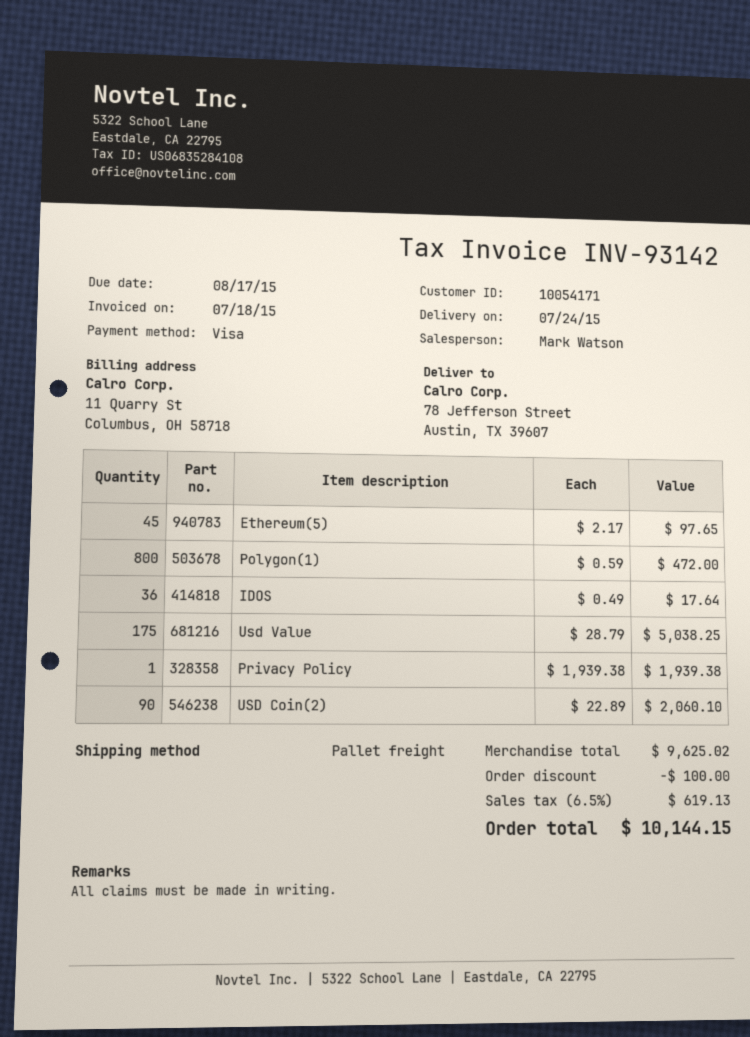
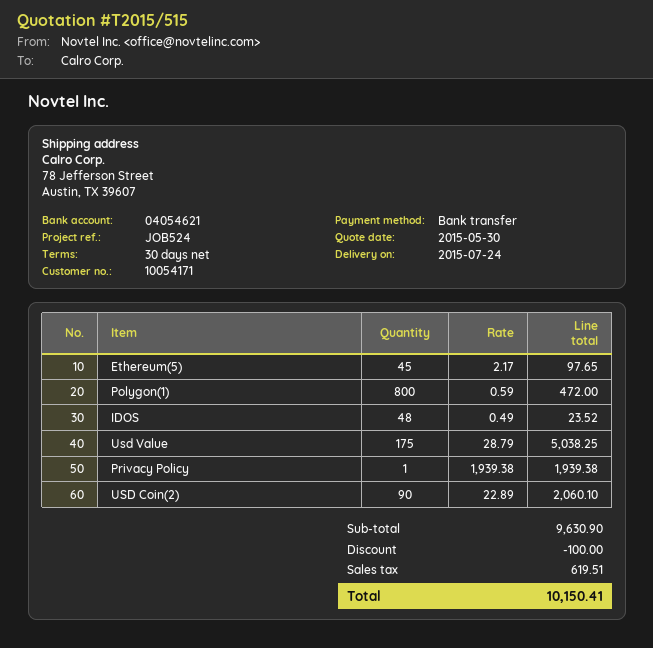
payment method: Visa -> bank transfer
IDOS: 36 x 0.49 = 17.64 -> 48 x 0.49 = 23.52
subtotal: 9625.02 -> 9630.90
tax: 619.13 -> 619.51
total: 10144.15 -> 10150.41

